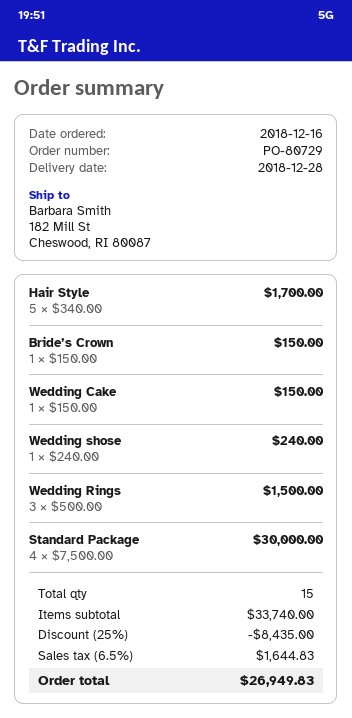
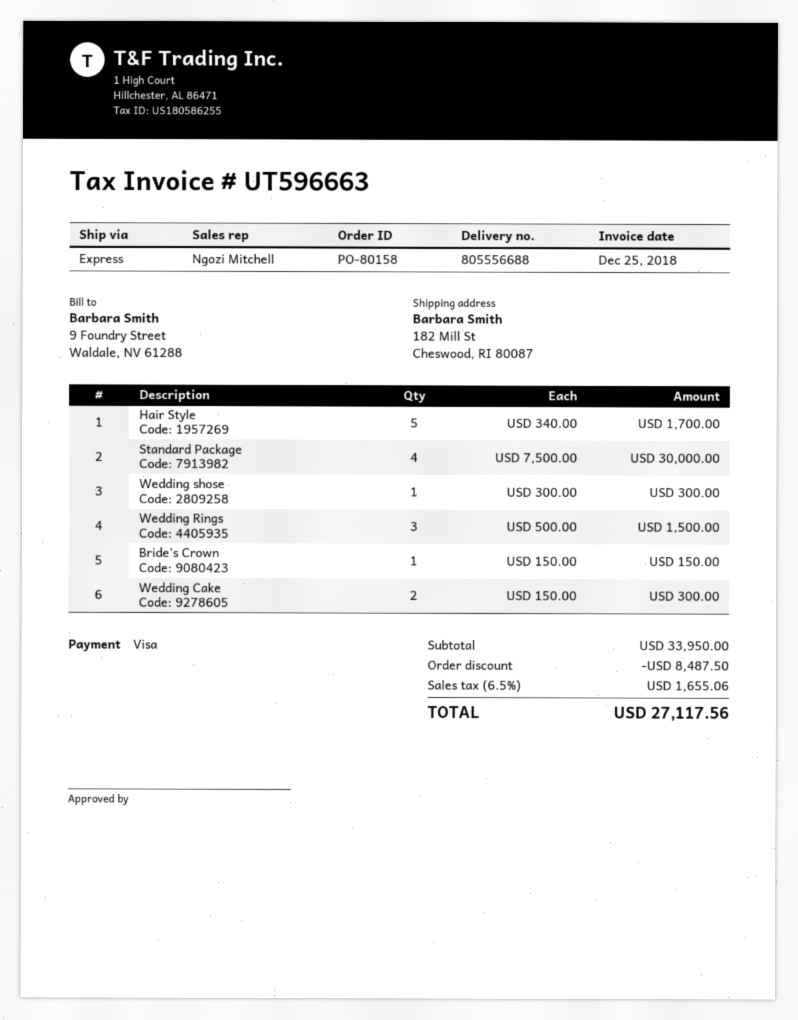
order number: PO-80729 -> PO-80158
Wedding Cake: 1 x 150.00 = 150.00 -> 2 x 150.00 = 300.00
Wedding shose: 1 x 240.00 = 240.00 -> 1 x 300.00 = 300.00
subtotal: 33740.00 -> 33950.00
discount: 8435.00 -> 8487.50
tax: 6.5% = 1644.83 -> 6.5% = 1655.06
total: 26949.83 -> 27117.56

